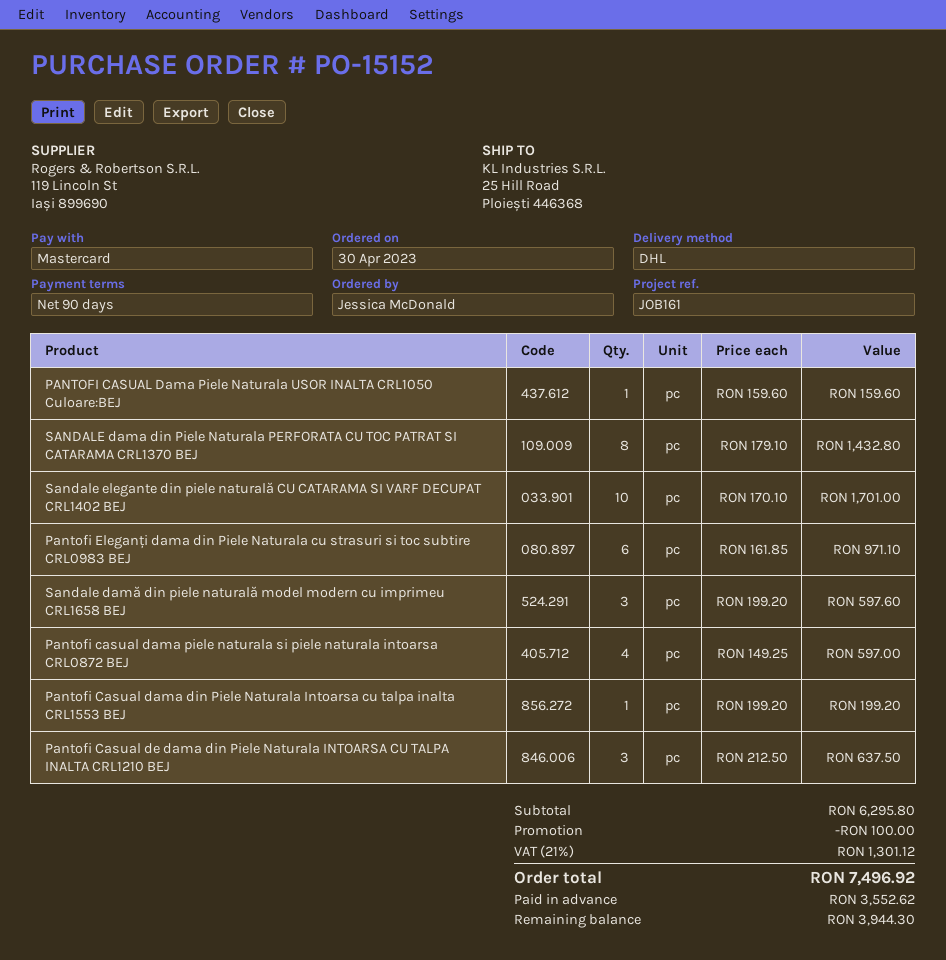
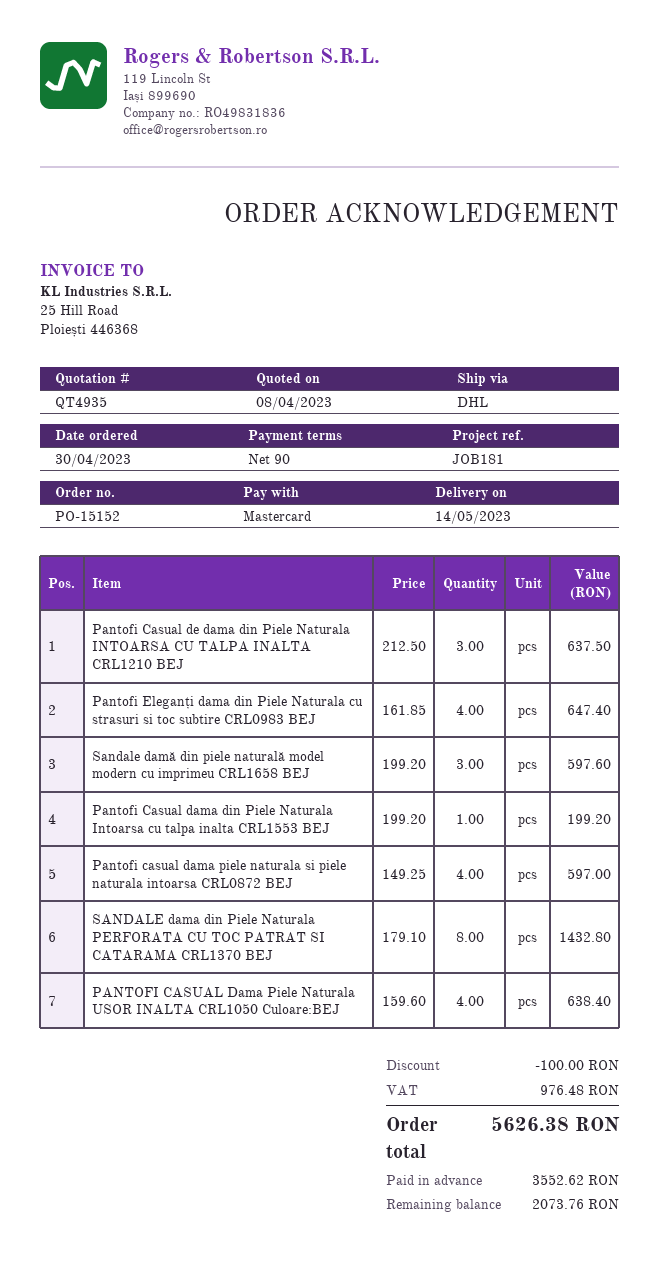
reference: JOB161 -> JOB181
PANTOFI CASUAL Dama Piele Naturala USOR INALTA CRL1050 Culoare:BEJ: 1 x 159.60 = 159.60 -> 4 x 159.60 = 638.40
Sandale elegante din piele naturală CU CATARAMA SI VARF DECUPAT CRL1402 BEJ: 10 x 170.10 = 1701.00 -> none
Pantofi Eleganți dama din Piele Naturala cu strasuri si toc subtire CRL0983 BEJ: 6 x 161.85 = 971.10 -> 4 x 161.85 = 647.40
tax: 1301.12 -> 976.48
total: 7496.92 -> 5626.38
balance: 3944.30 -> 2073.76

